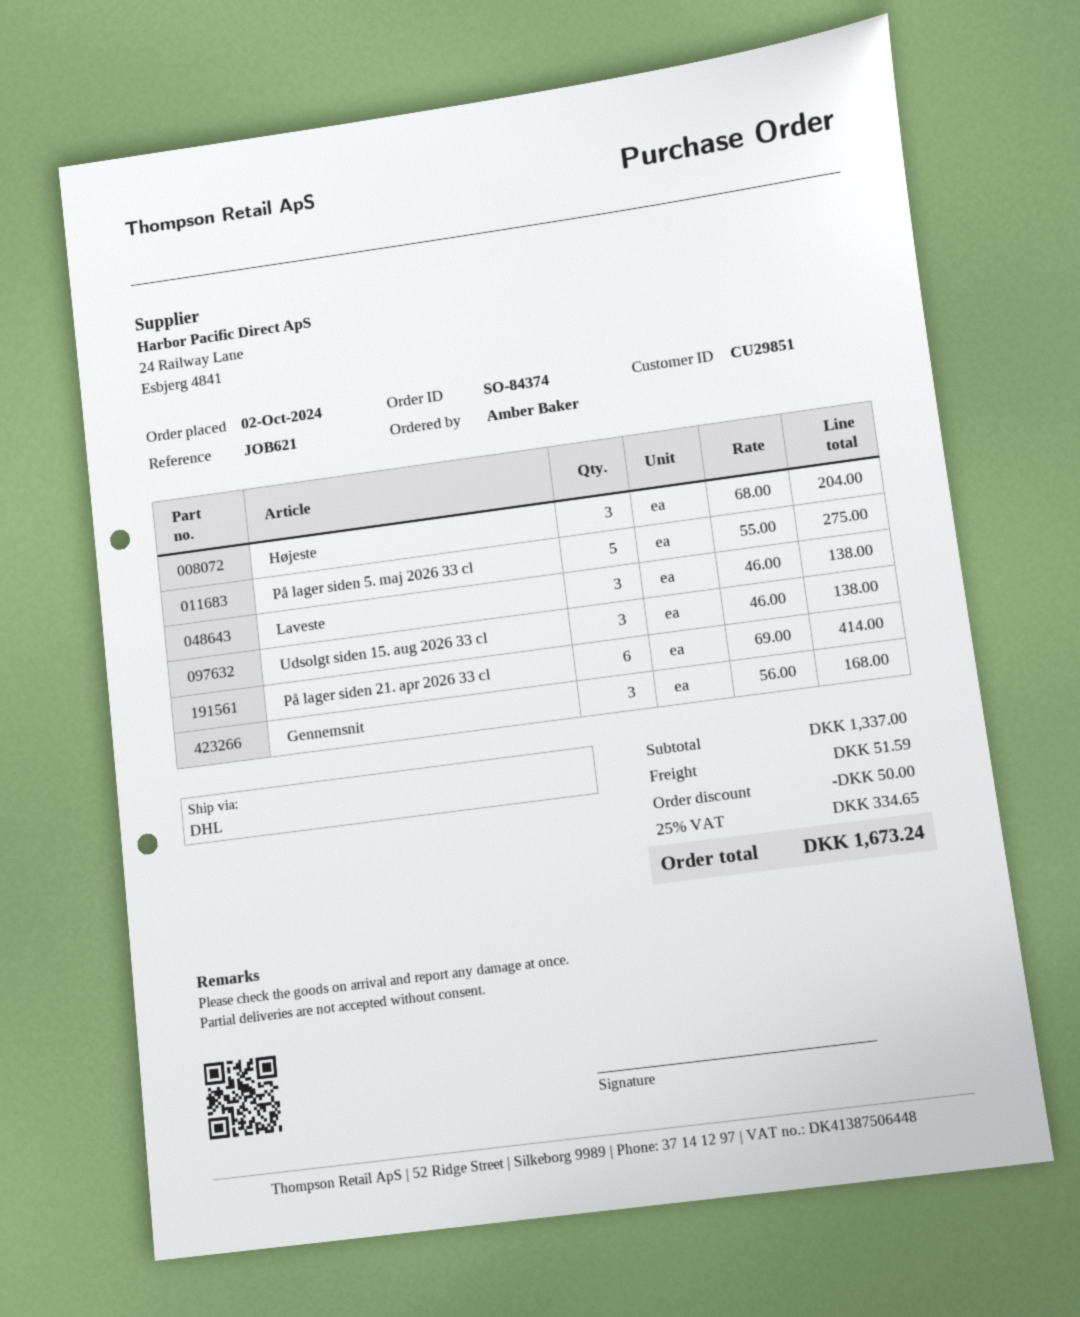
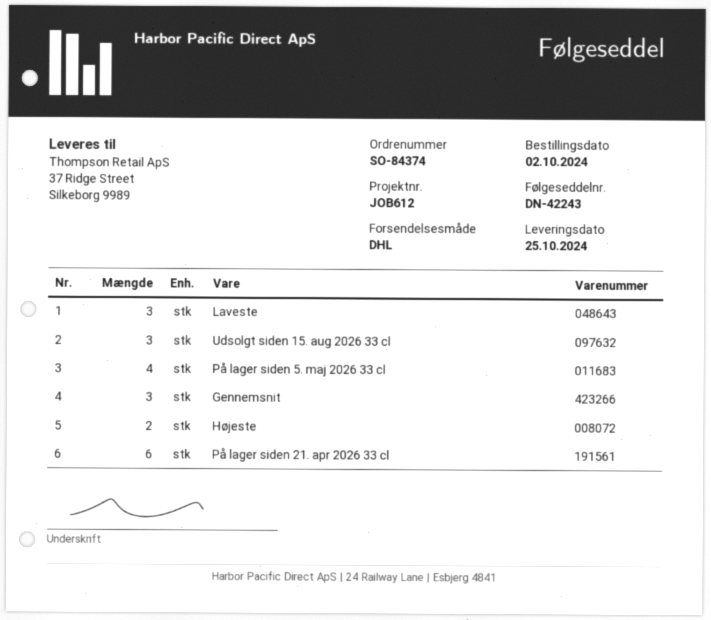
reference: JOB621 -> JOB612
Højeste: 3 -> 2
På lager siden 5. maj 2026 33 cl: 5 -> 4

